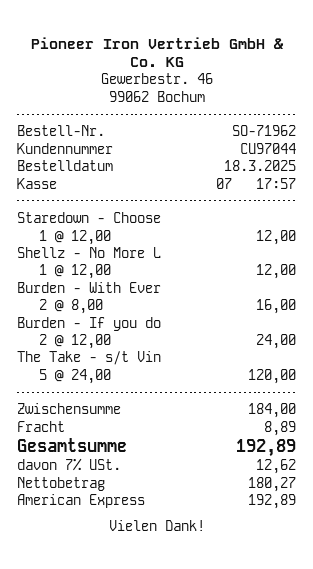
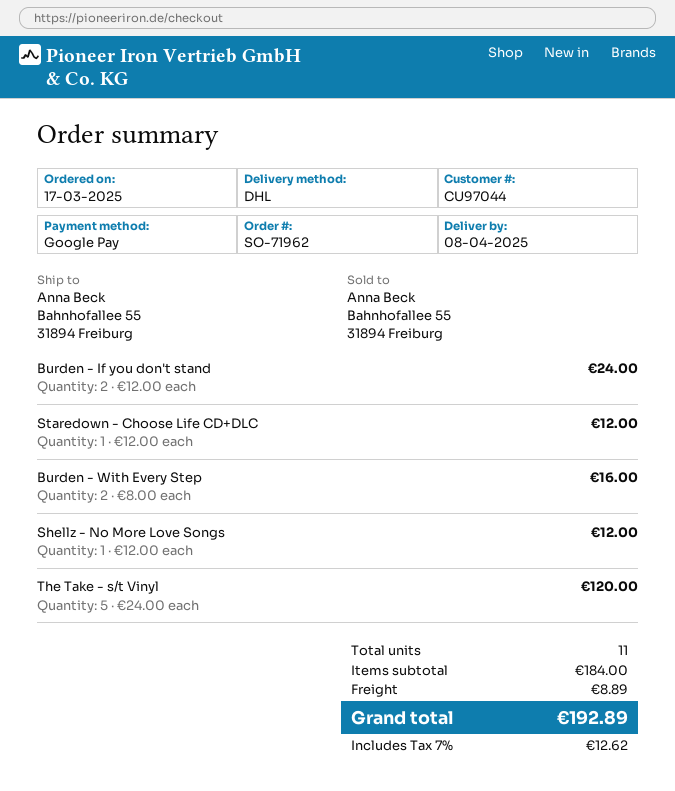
order date: 2025-03-18 -> 2025-03-17
payment method: American Express -> Google Pay

